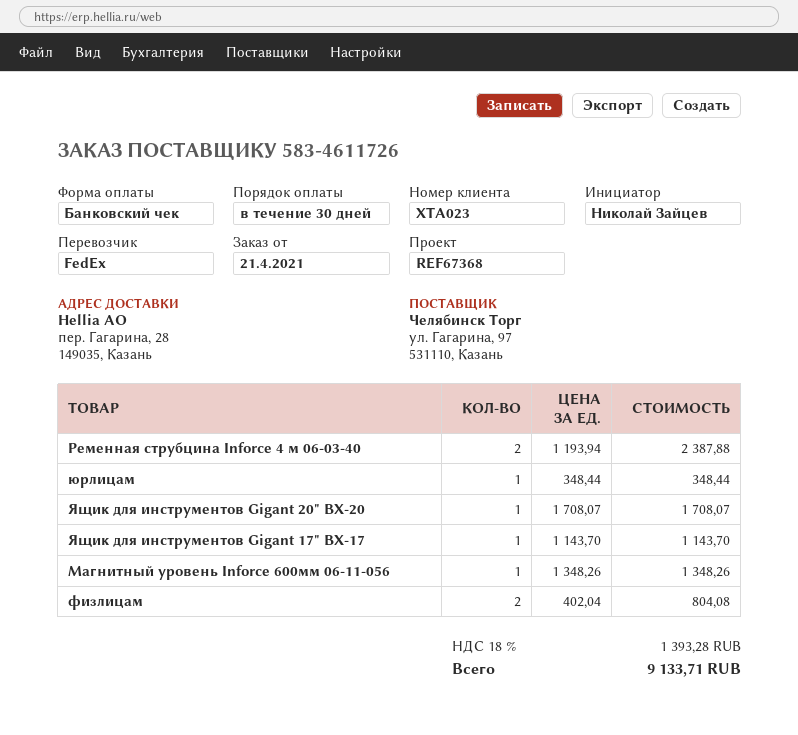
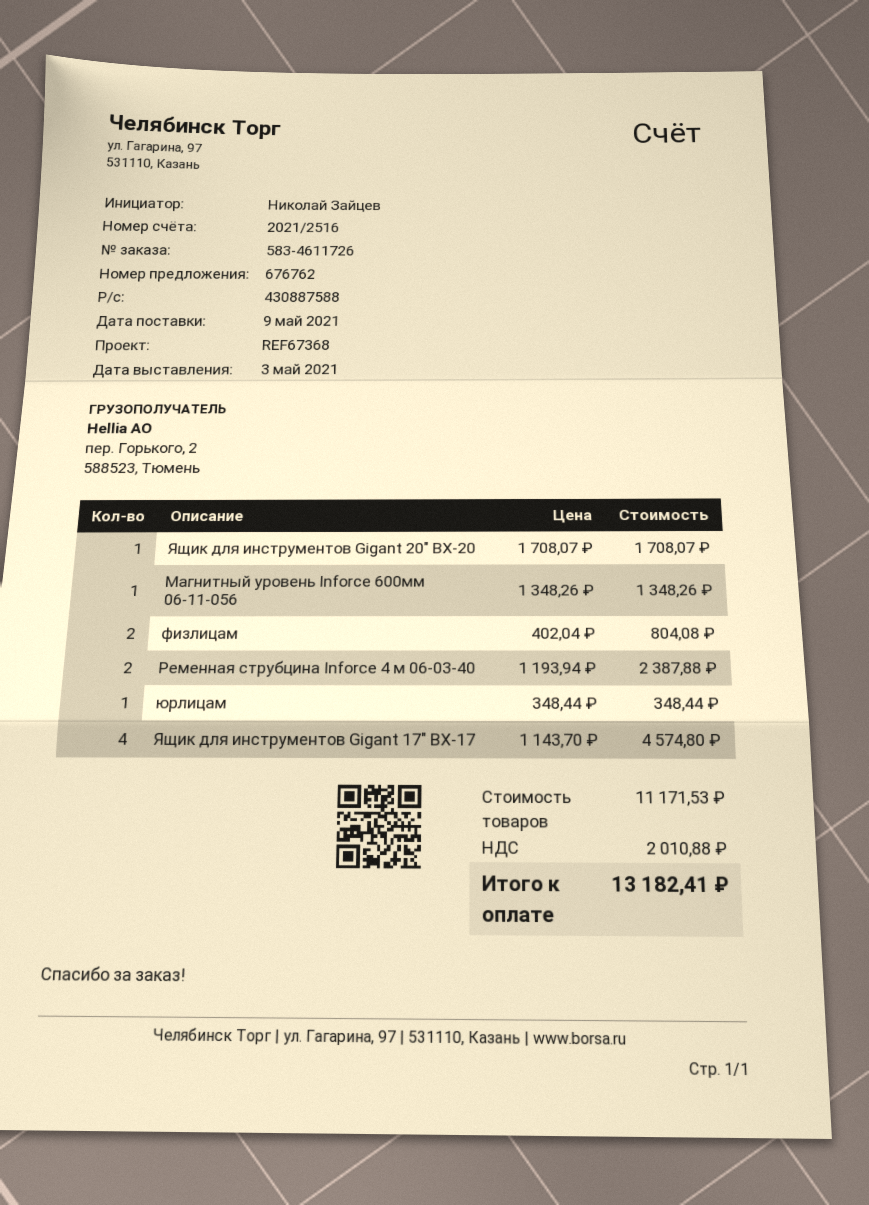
ship to: пер. Гагарина, 28, 149035, Казань -> пер. Горького, 2, 588523, Тюмень
Ящик для инструментов Gigant 17" BX-17: 1 x 1143.70 = 1143.70 -> 4 x 1143.70 = 4574.80
tax: 1393.28 -> 2010.88
total: 9133.71 -> 13182.41

